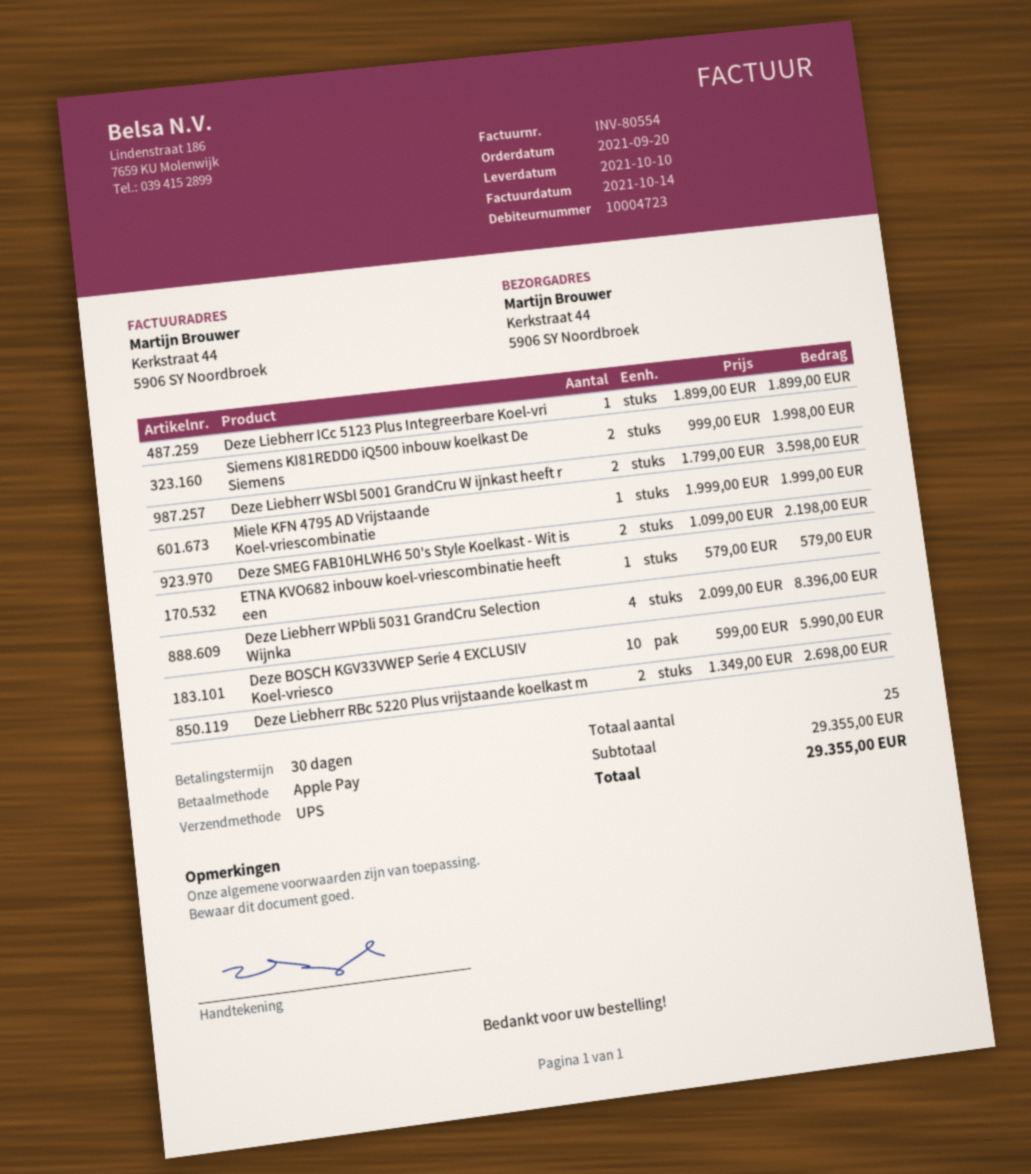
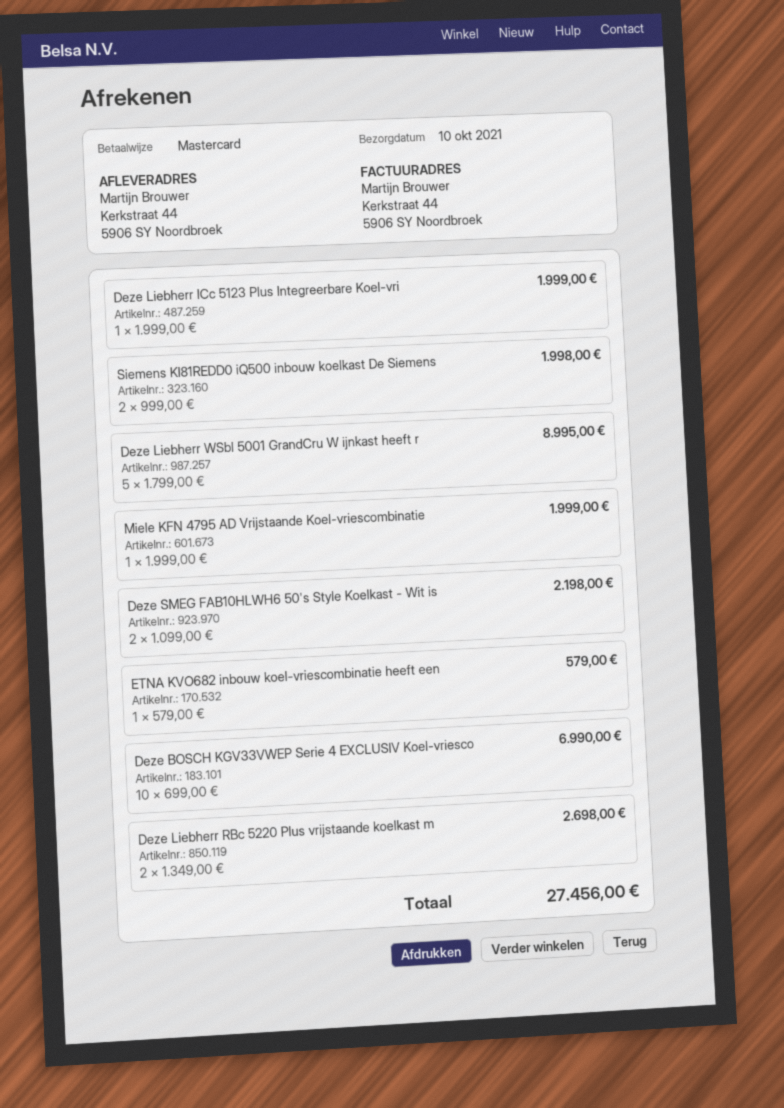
payment method: Apple Pay -> Mastercard
Deze Liebherr ICc 5123 Plus Integreerbare Koel-vri: 1 x 1899.00 = 1899.00 -> 1 x 1999.00 = 1999.00
Deze Liebherr WSbl 5001 GrandCru W ijnkast heeft r: 2 x 1799.00 = 3598.00 -> 5 x 1799.00 = 8995.00
Deze Liebherr WPbli 5031 GrandCru Selection Wijnka: 4 x 2099.00 = 8396.00 -> none
Deze BOSCH KGV33VWEP Serie 4 EXCLUSIV Koel-vriesco: 10 x 599.00 = 5990.00 -> 10 x 699.00 = 6990.00
total: 29355.00 -> 27456.00

